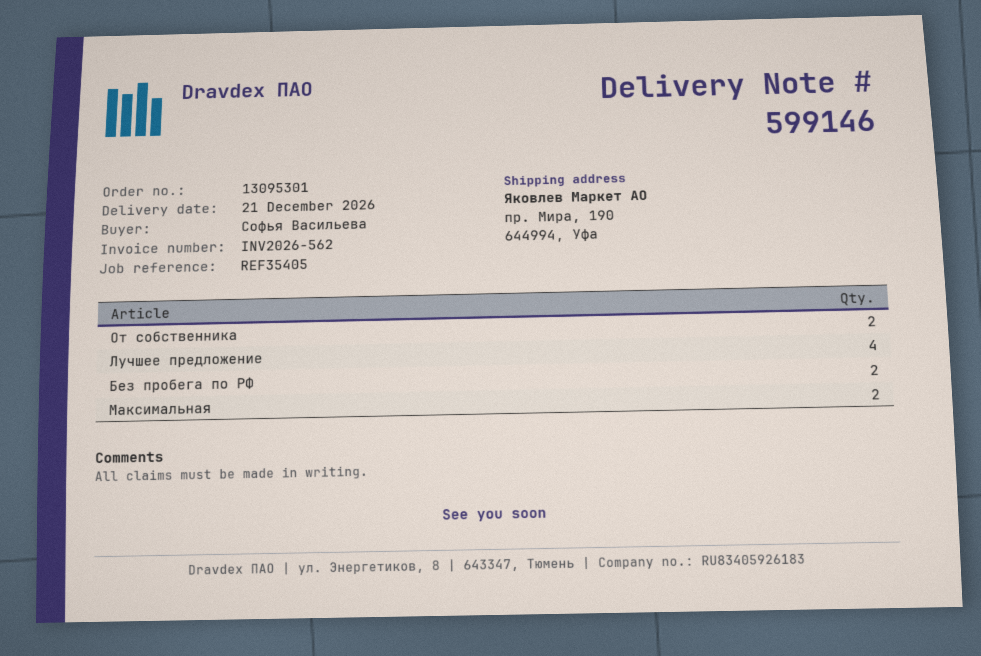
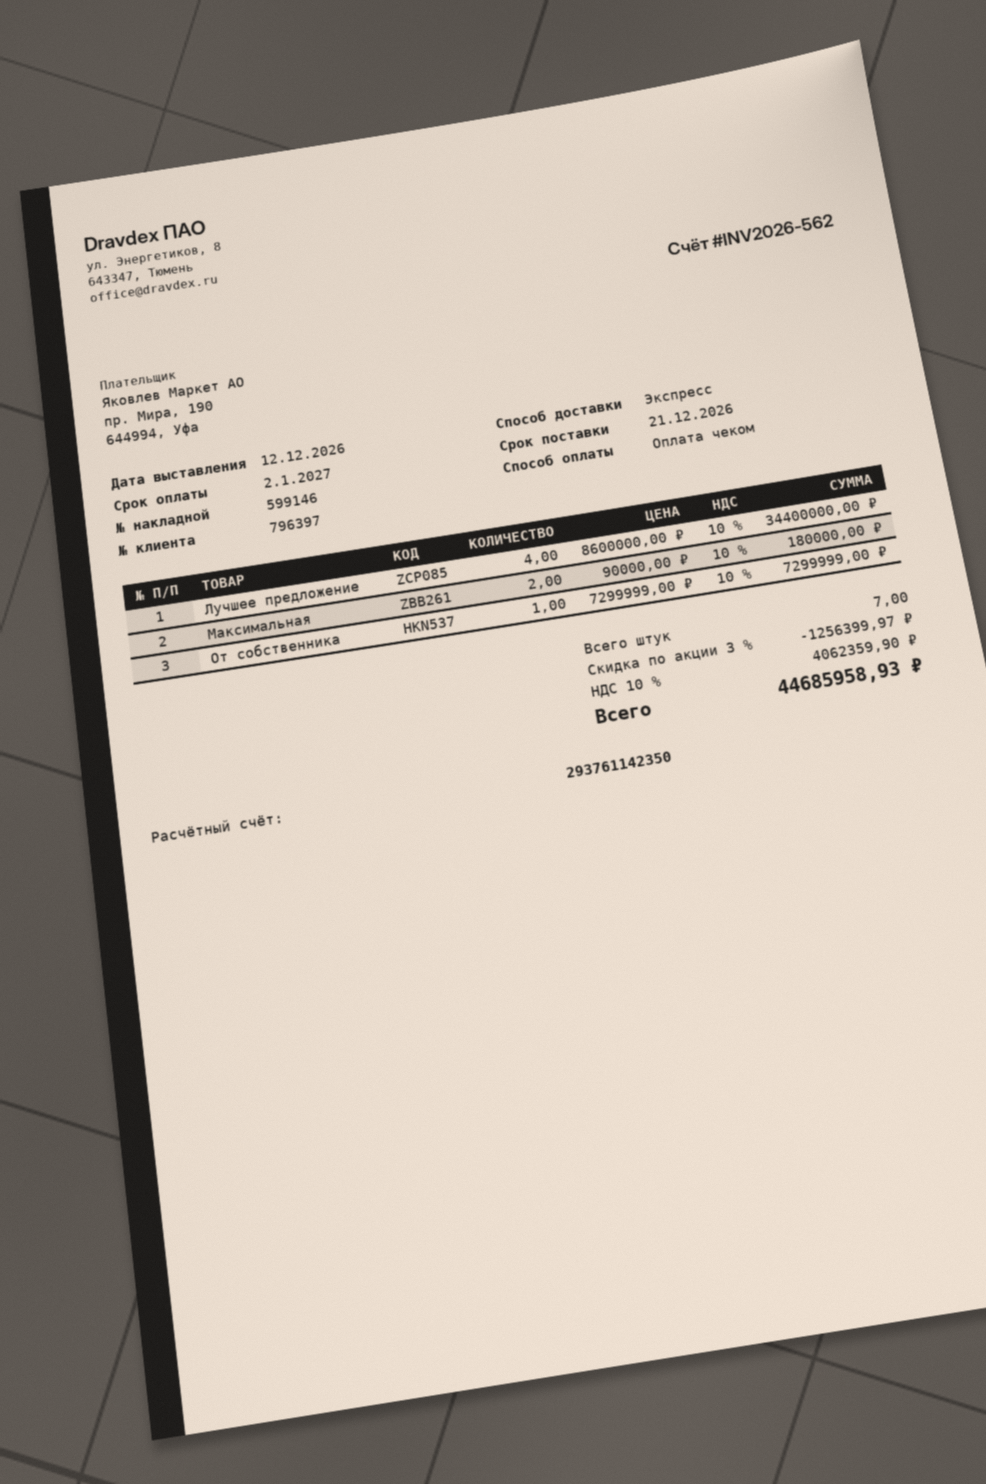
От собственника: 2 -> 1
Без пробега по РФ: 2 -> none

